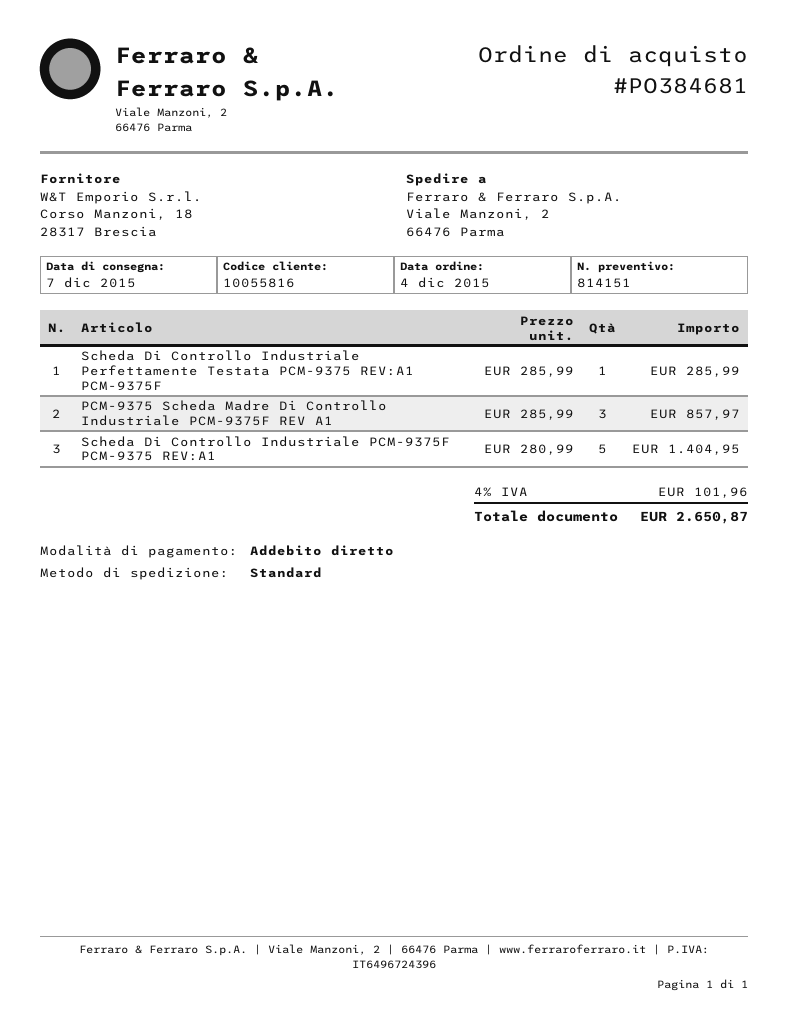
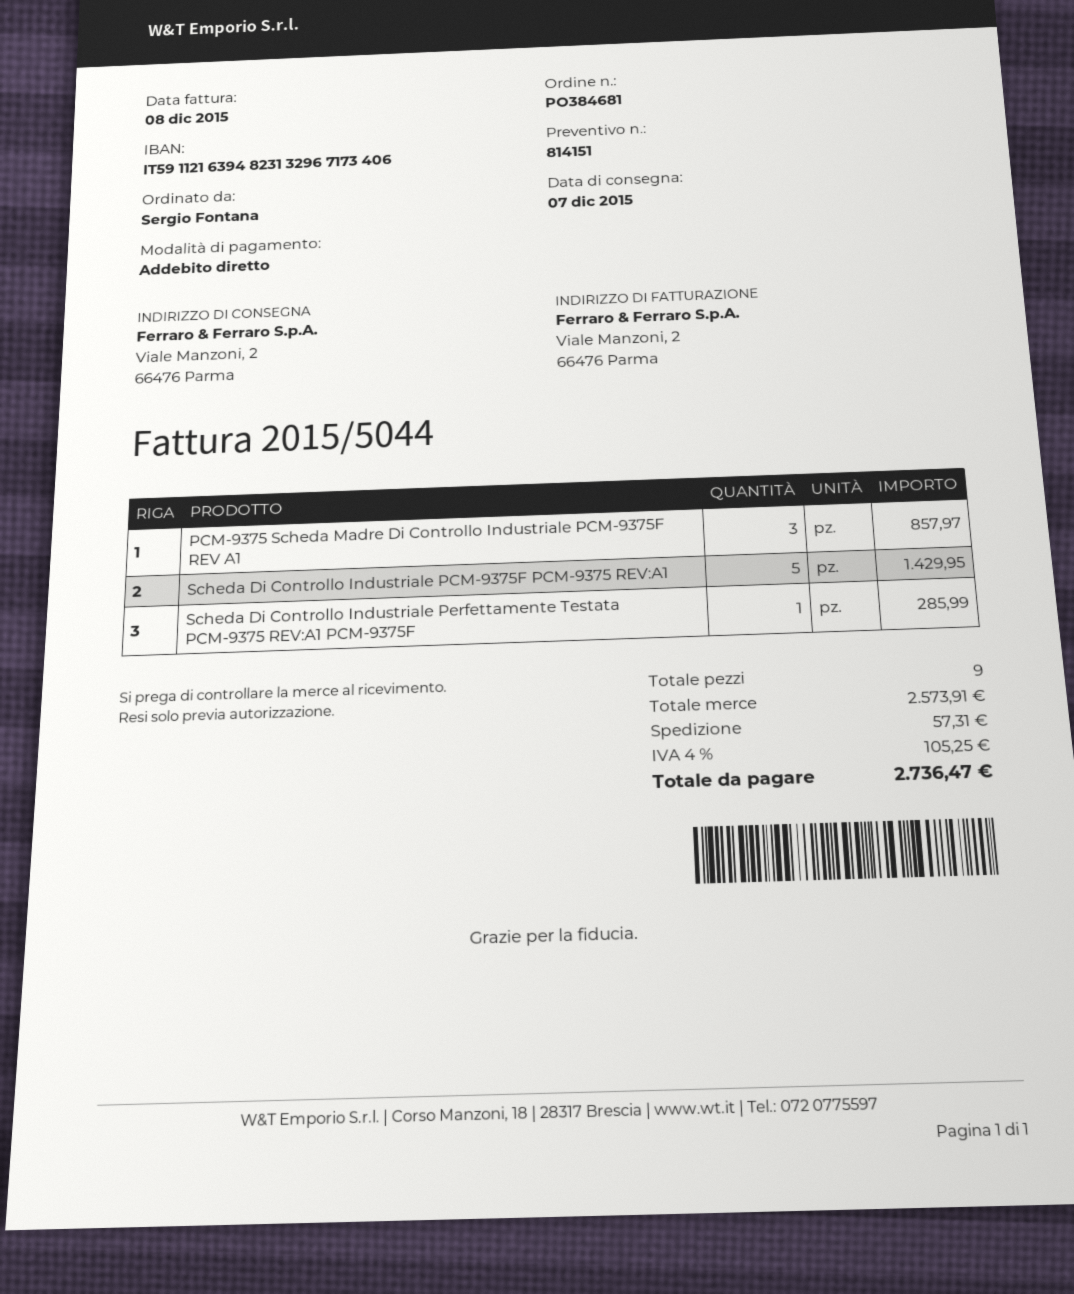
Scheda Di Controllo Industriale PCM-9375F PCM-9375 REV:A1: 5 for 1404.95 -> 5 for 1429.95
shipping: none -> 57.31
tax: 4% = 101.96 -> 4% = 105.25
total: 2650.87 -> 2736.47

